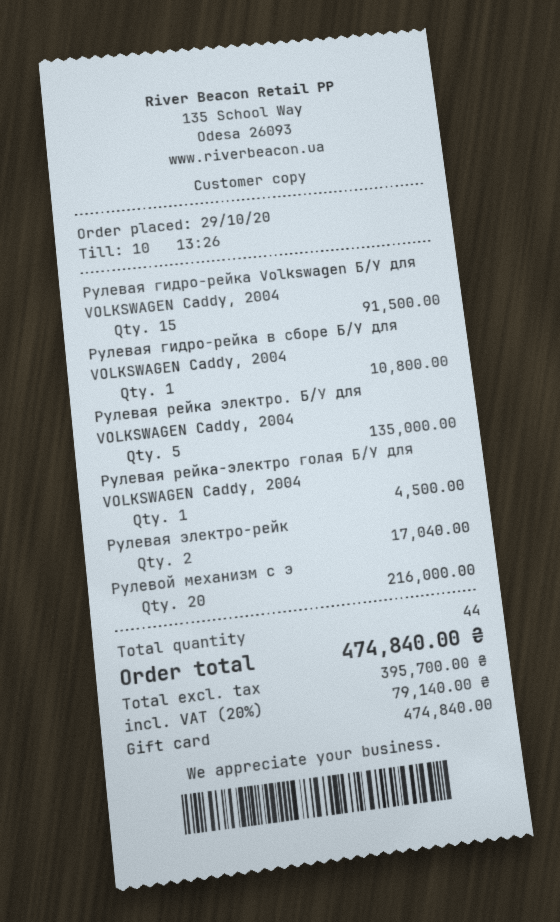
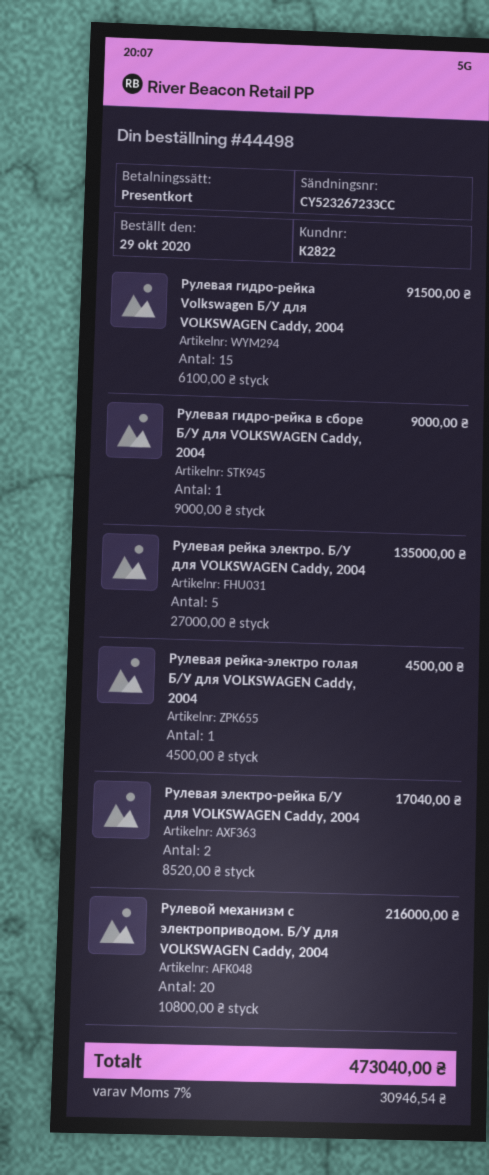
Рулевая гидро-рейка в сборе Б/У для VOLKSWAGEN Caddy, 2004: 1 for 10800.00 -> 1 for 9000.00
tax: 20% = 79140.00 -> 7% = 30946.54
total: 474840.00 -> 473040.00

